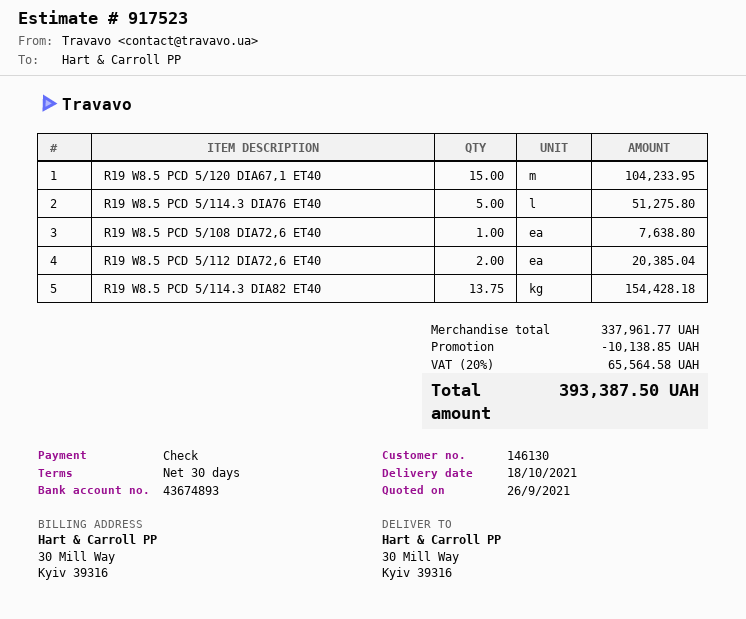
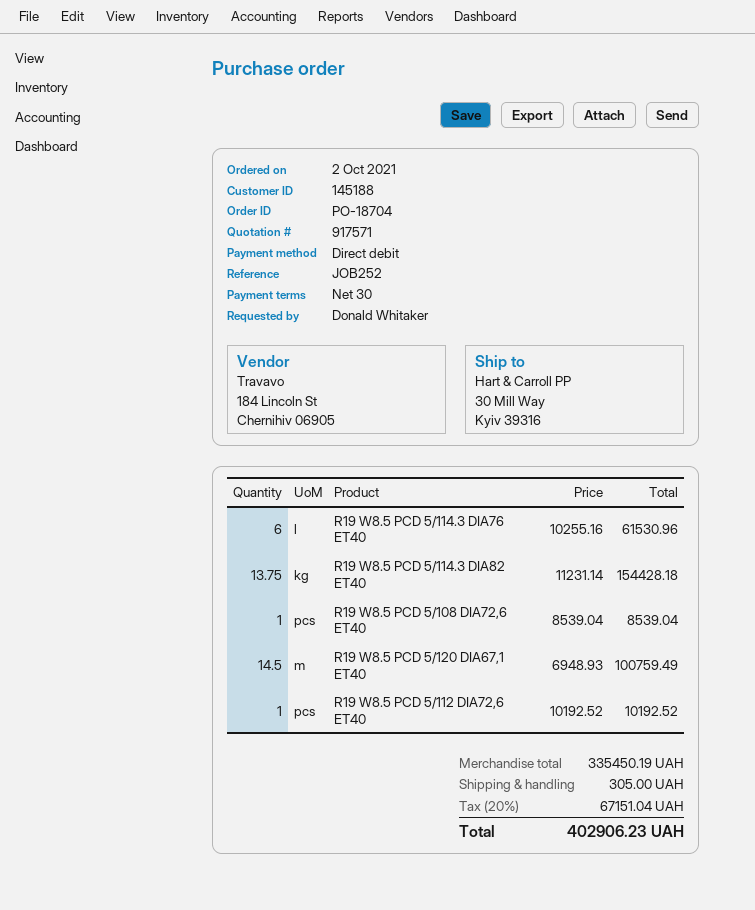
quote number: 917523 -> 917571
customer number: 146130 -> 145188
payment method: cheque -> direct debit
R19 W8.5 PCD 5/120 DIA67,1 ET40: 15 for 104233.95 -> 14.5 for 100759.49
R19 W8.5 PCD 5/114.3 DIA76 ET40: 5 for 51275.80 -> 6 for 61530.96
R19 W8.5 PCD 5/108 DIA72,6 ET40: 1 for 7638.80 -> 1 for 8539.04
R19 W8.5 PCD 5/112 DIA72,6 ET40: 2 for 20385.04 -> 1 for 10192.52
subtotal: 337961.77 -> 335450.19
discount: 10138.85 -> none
shipping: none -> 305.00
tax: 20% = 65564.58 -> 20% = 67151.04
total: 393387.50 -> 402906.23

